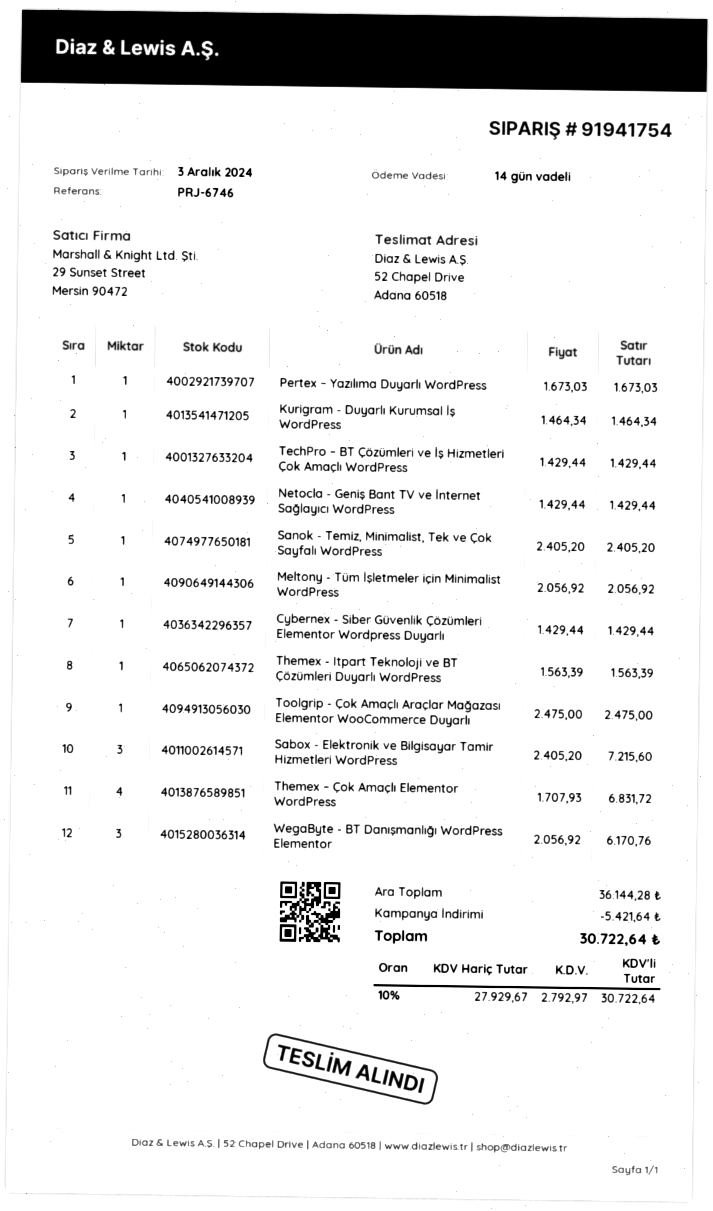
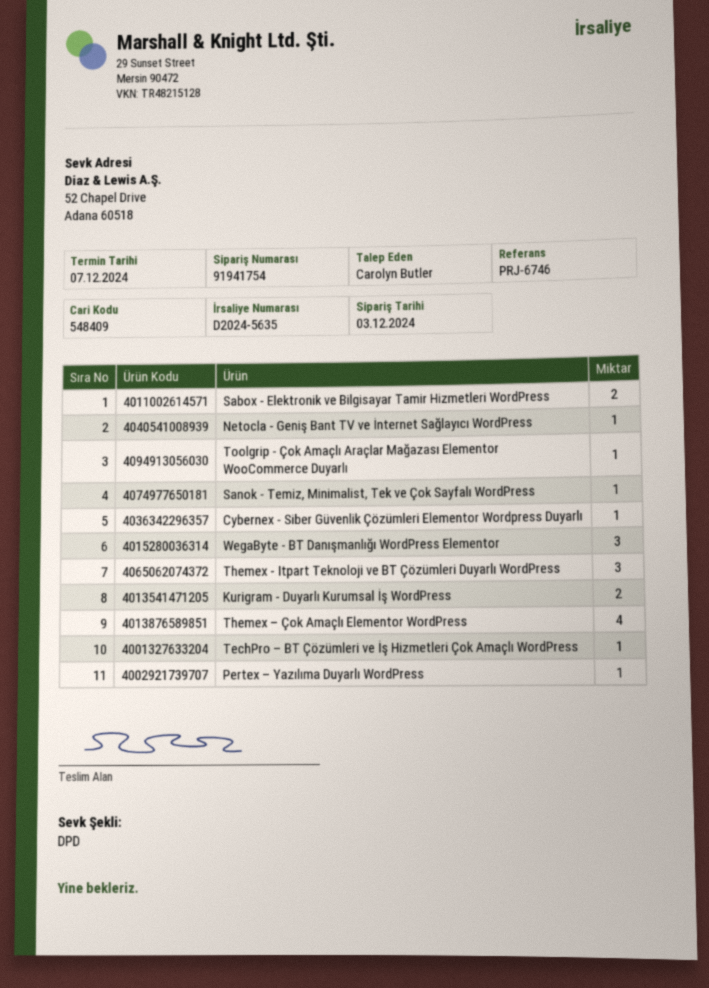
Kurigram - Duyarlı Kurumsal İş WordPress: 1 -> 2
Meltony - Tüm İşletmeler için Minimalist WordPress: 1 -> none
Themex - Itpart Teknoloji ve BT Çözümleri Duyarlı WordPress: 1 -> 3
Sabox - Elektronik ve Bilgisayar Tamir Hizmetleri WordPress: 3 -> 2

